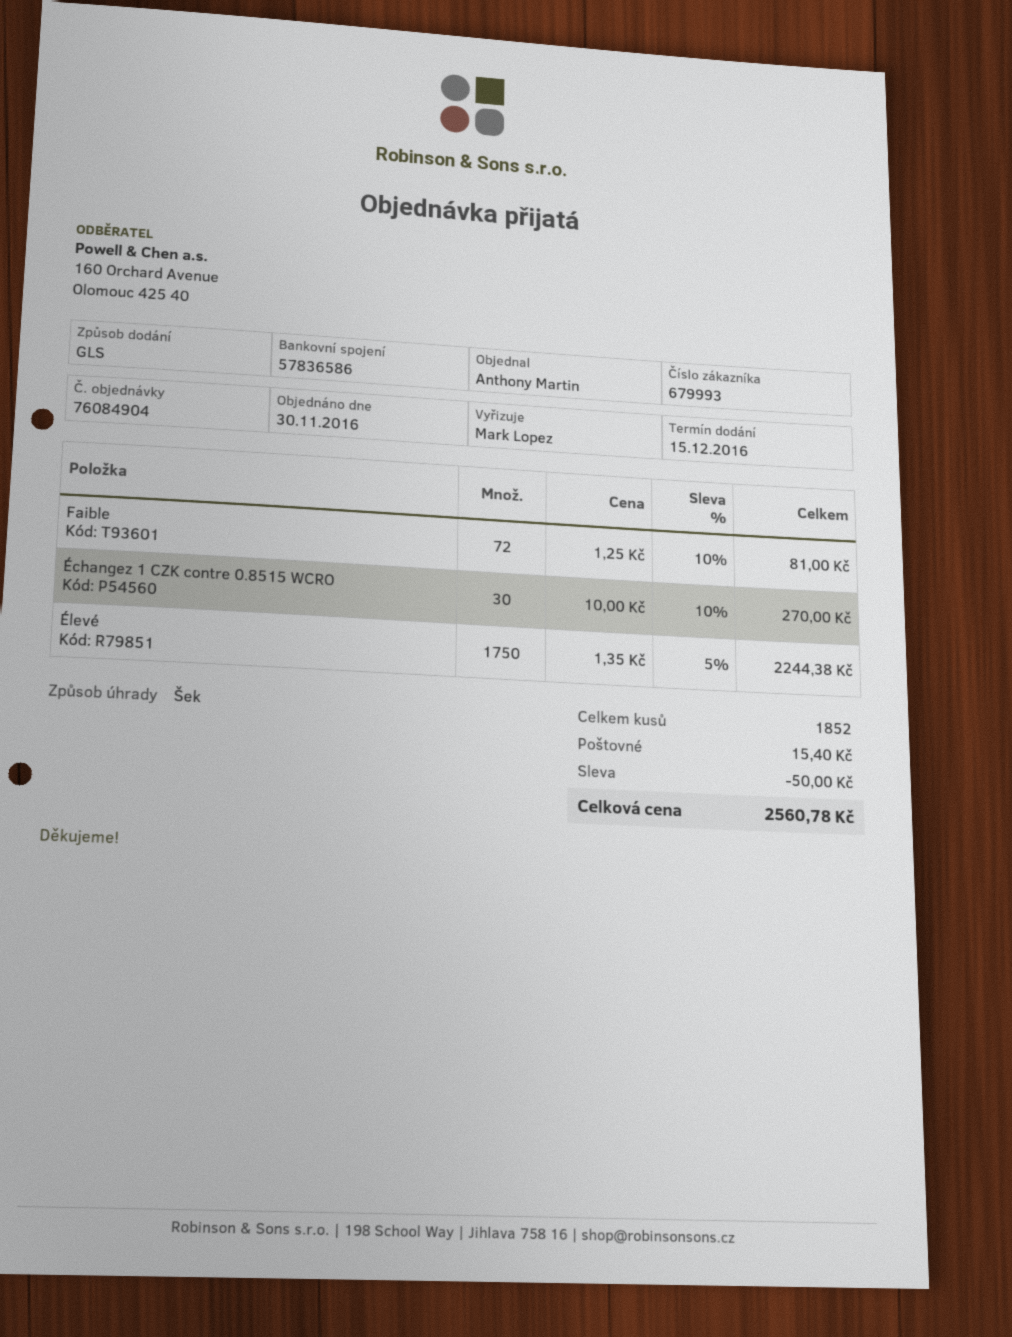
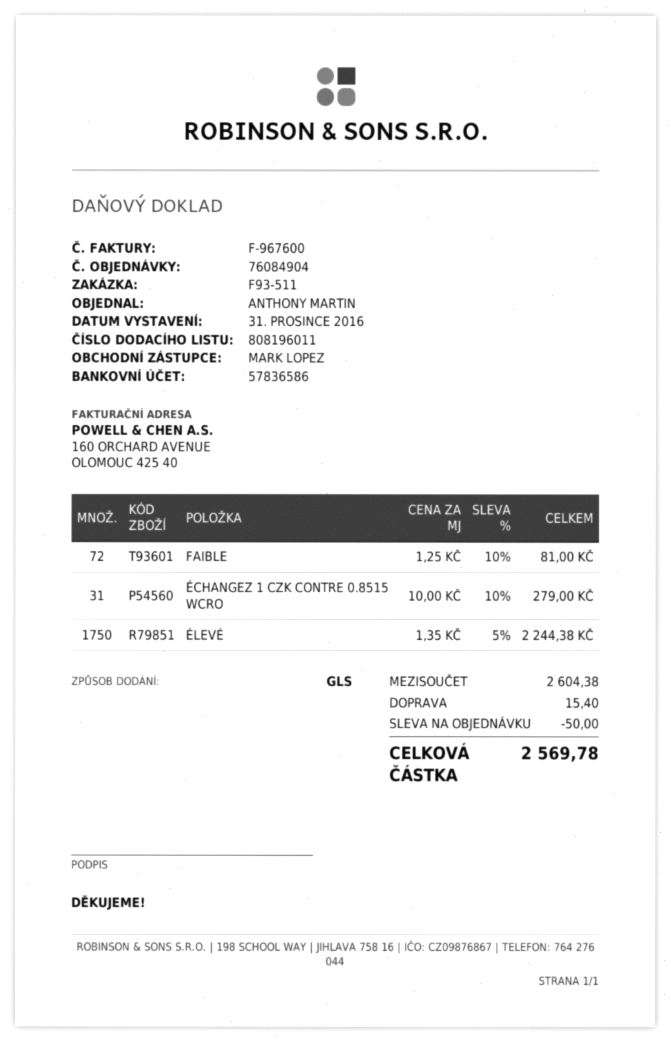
Échangez 1 CZK contre 0.8515 WCRO: 30 x 10.00 - 10% = 270.00 -> 31 x 10.00 - 10% = 279.00
total: 2560.78 -> 2569.78

